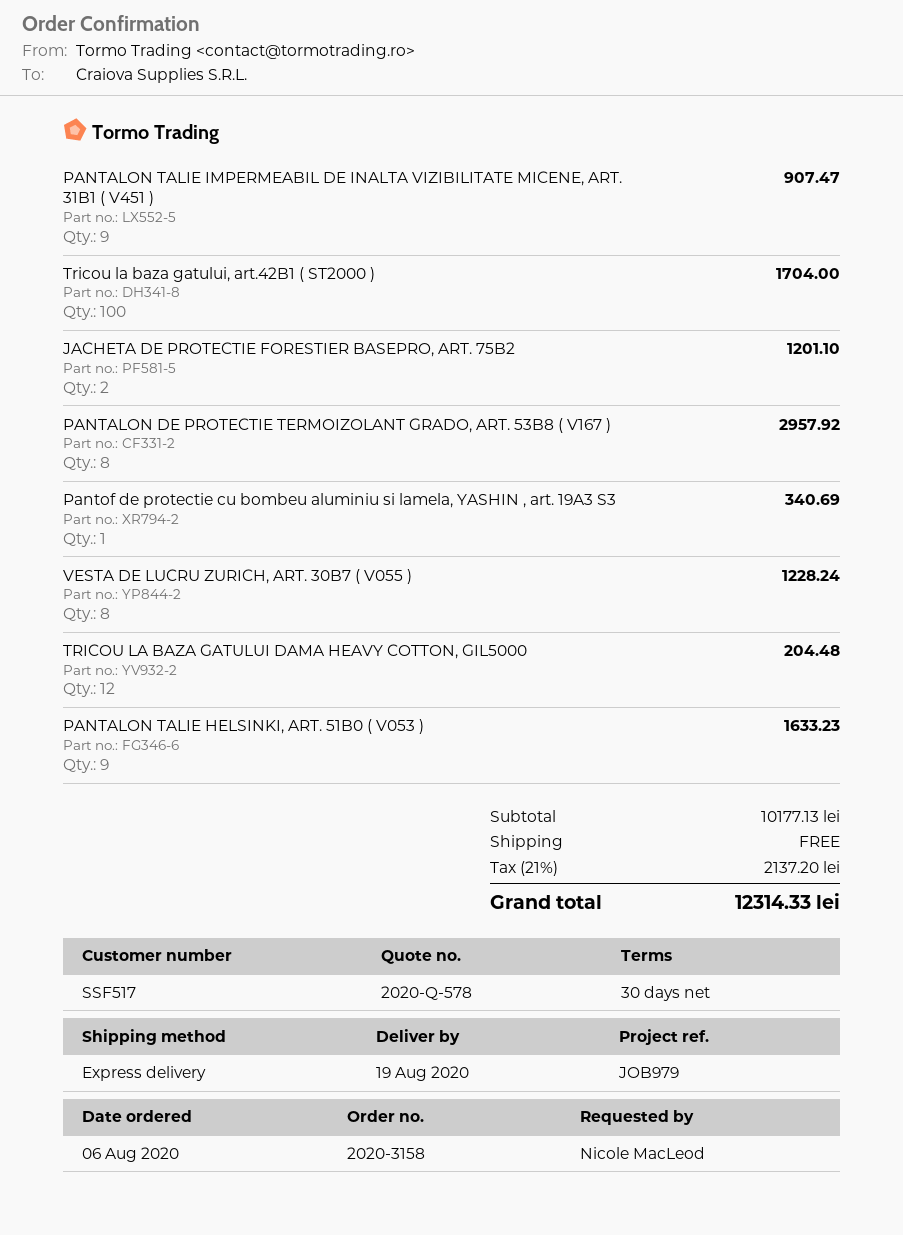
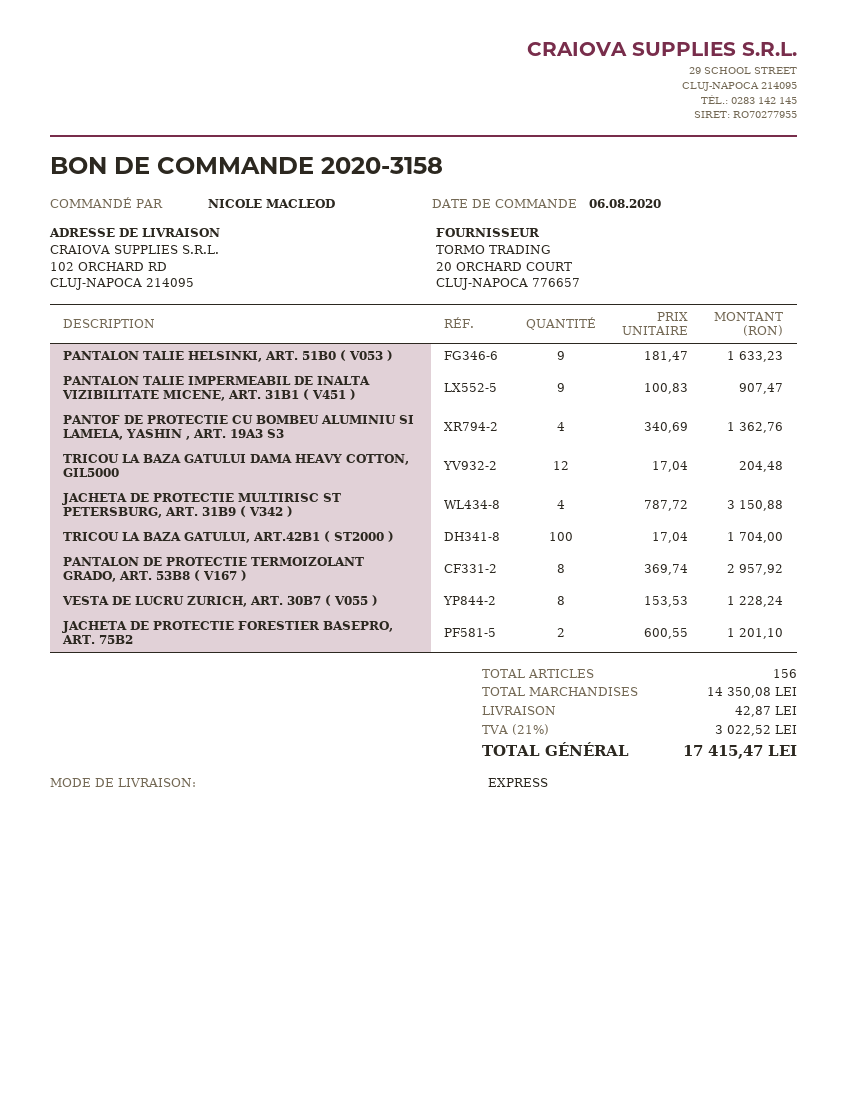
Pantof de protectie cu bombeu aluminiu si lamela, YASHIN , art. 19A3 S3: 1 for 340.69 -> 4 for 1362.76
JACHETA DE PROTECTIE MULTIRISC ST PETERSBURG, ART. 31B9 ( V342 ): none -> 4 for 3150.88
subtotal: 10177.13 -> 14350.08
shipping: 0.00 -> 42.87
tax: 21% = 2137.20 -> 21% = 3022.52
total: 12314.33 -> 17415.47

